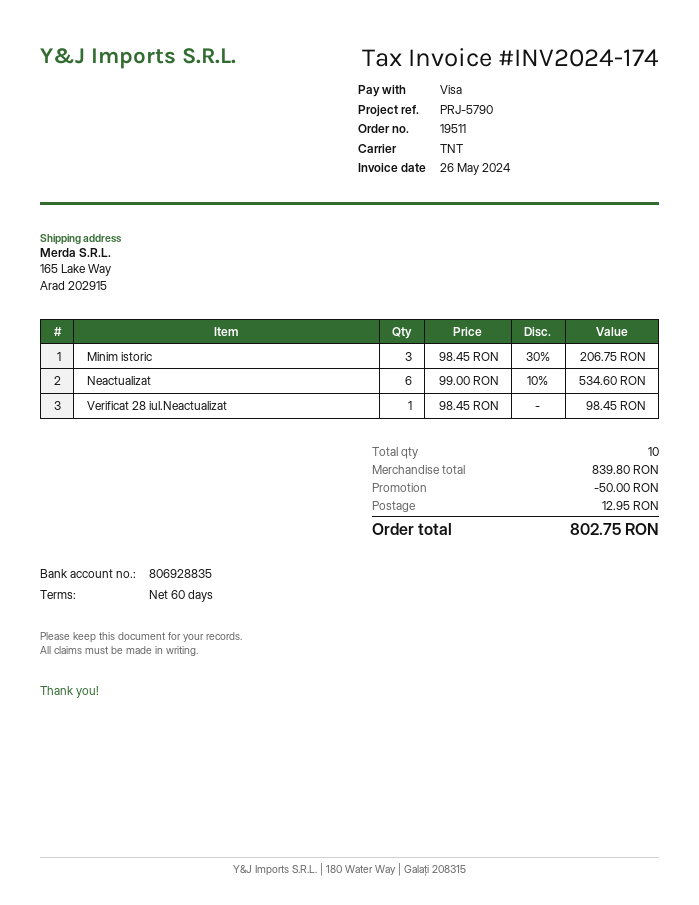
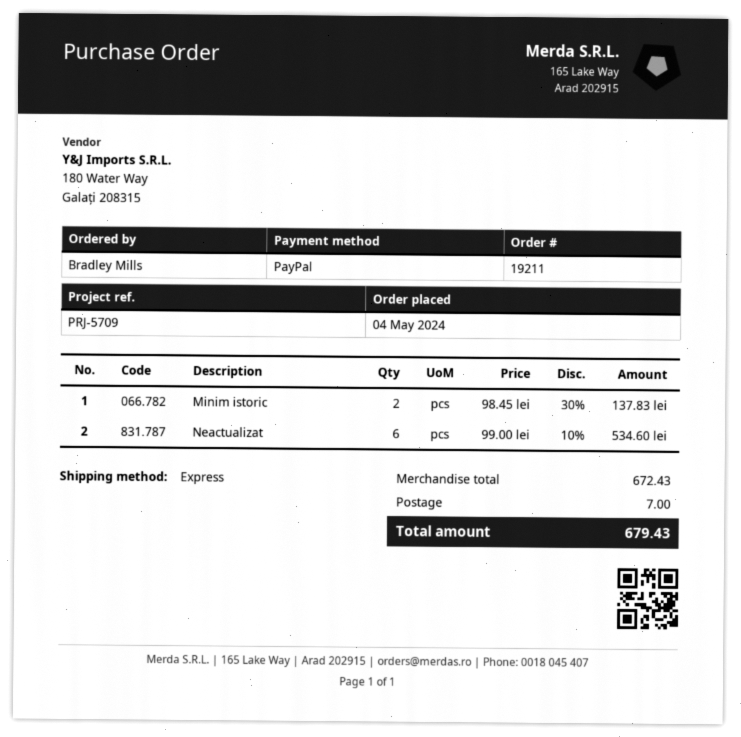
order number: 19511 -> 19211
reference: PRJ-5790 -> PRJ-5709
payment method: Visa -> PayPal
shipping method: TNT -> express
Minim istoric: 3 x 98.45 - 30% = 206.75 -> 2 x 98.45 - 30% = 137.83
Verificat 28 iul.Neactualizat: 1 x 98.45 = 98.45 -> none
subtotal: 839.80 -> 672.43
discount: 50.00 -> none
shipping: 12.95 -> 7.00
total: 802.75 -> 679.43

